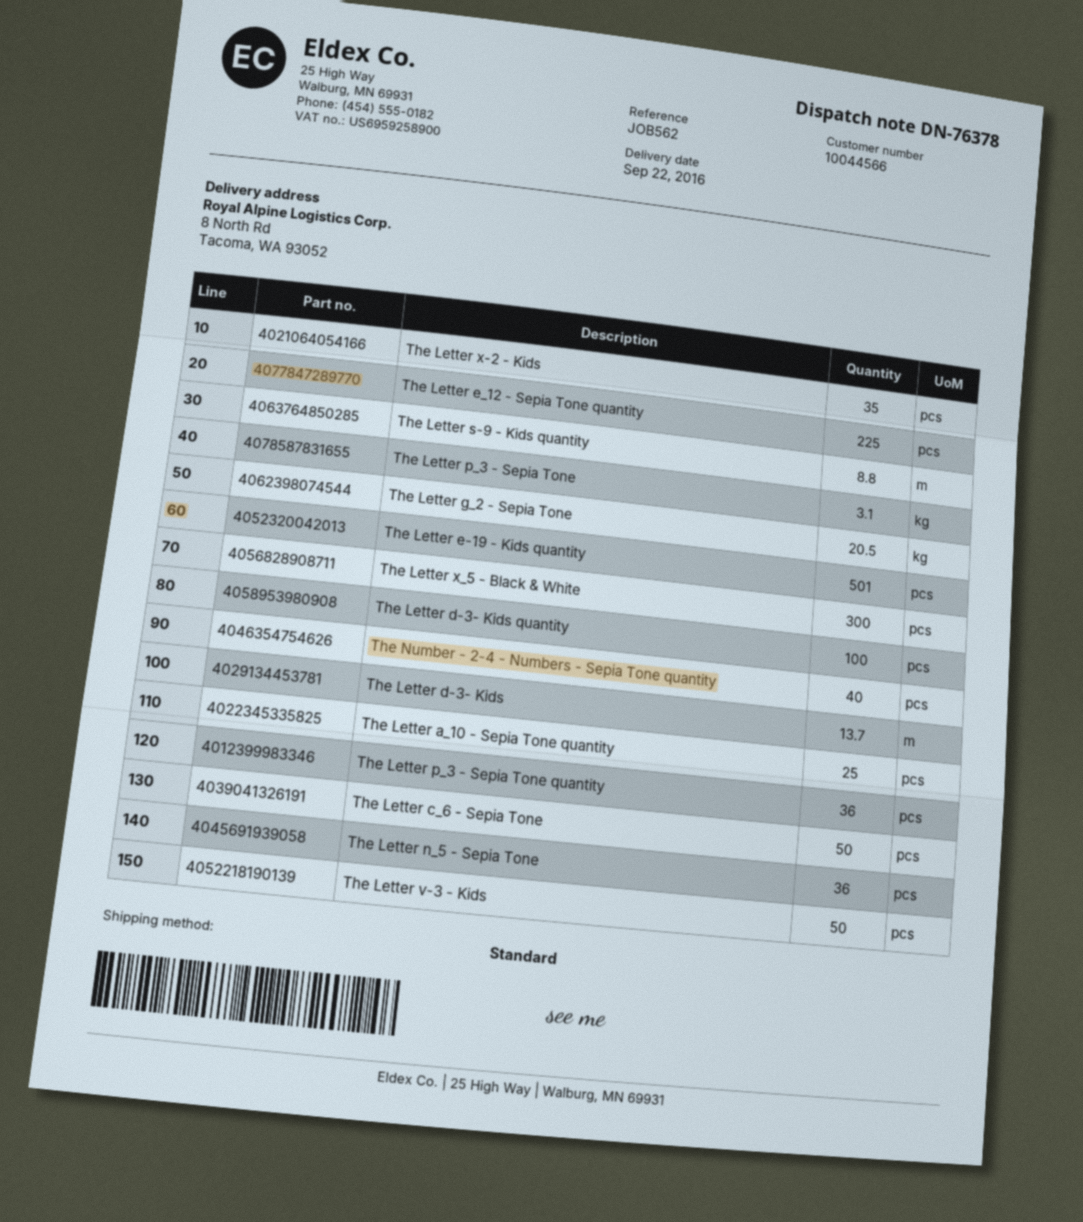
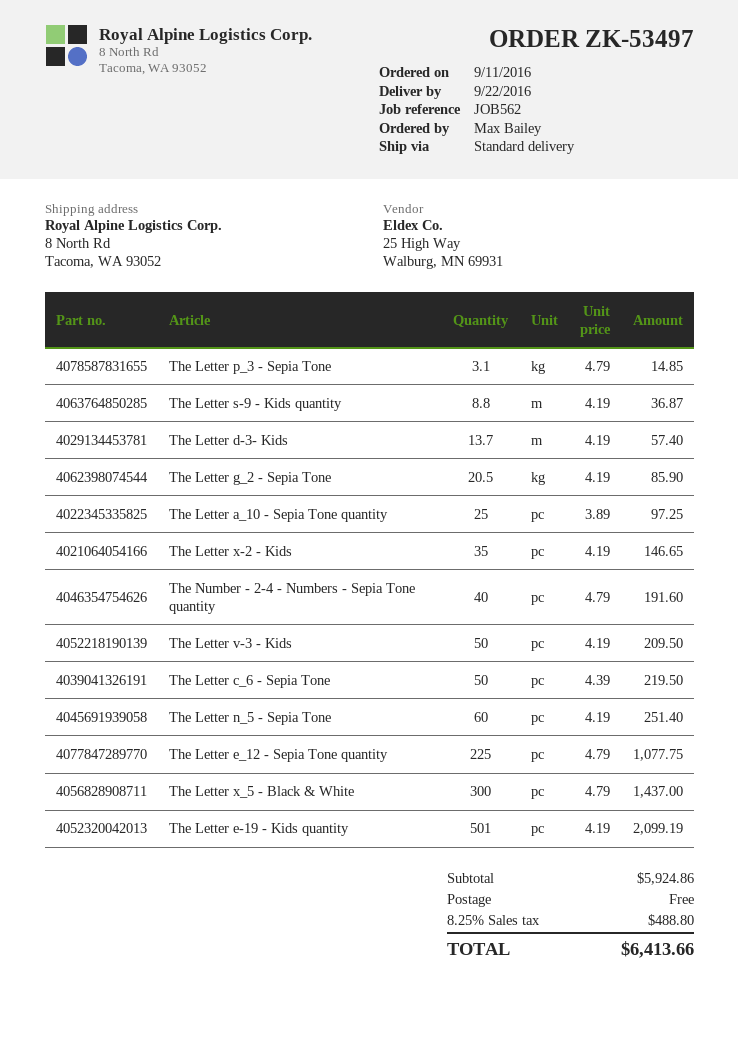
The Letter d-3- Kids quantity: 100 -> none
The Letter p_3 - Sepia Tone quantity: 36 -> none
The Letter n_5 - Sepia Tone: 36 -> 60

